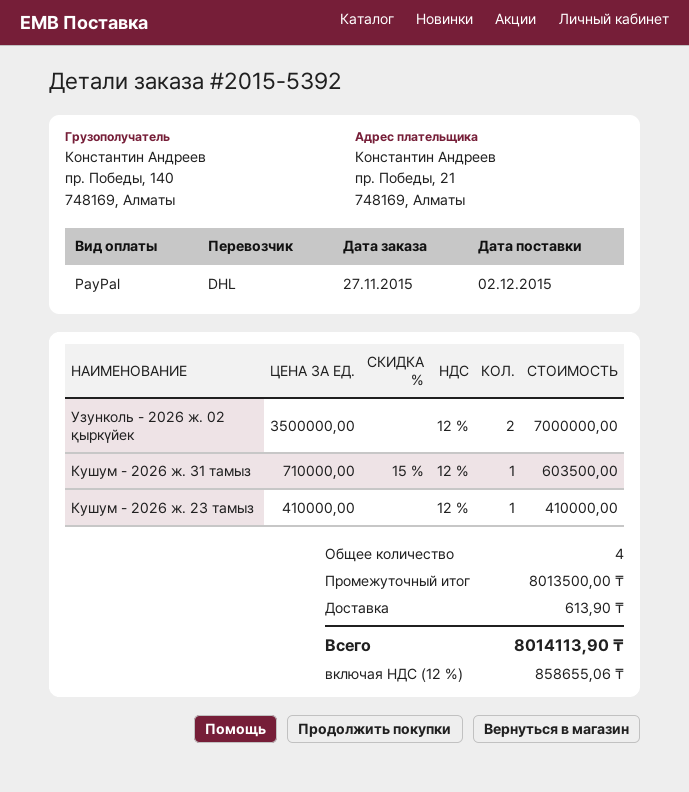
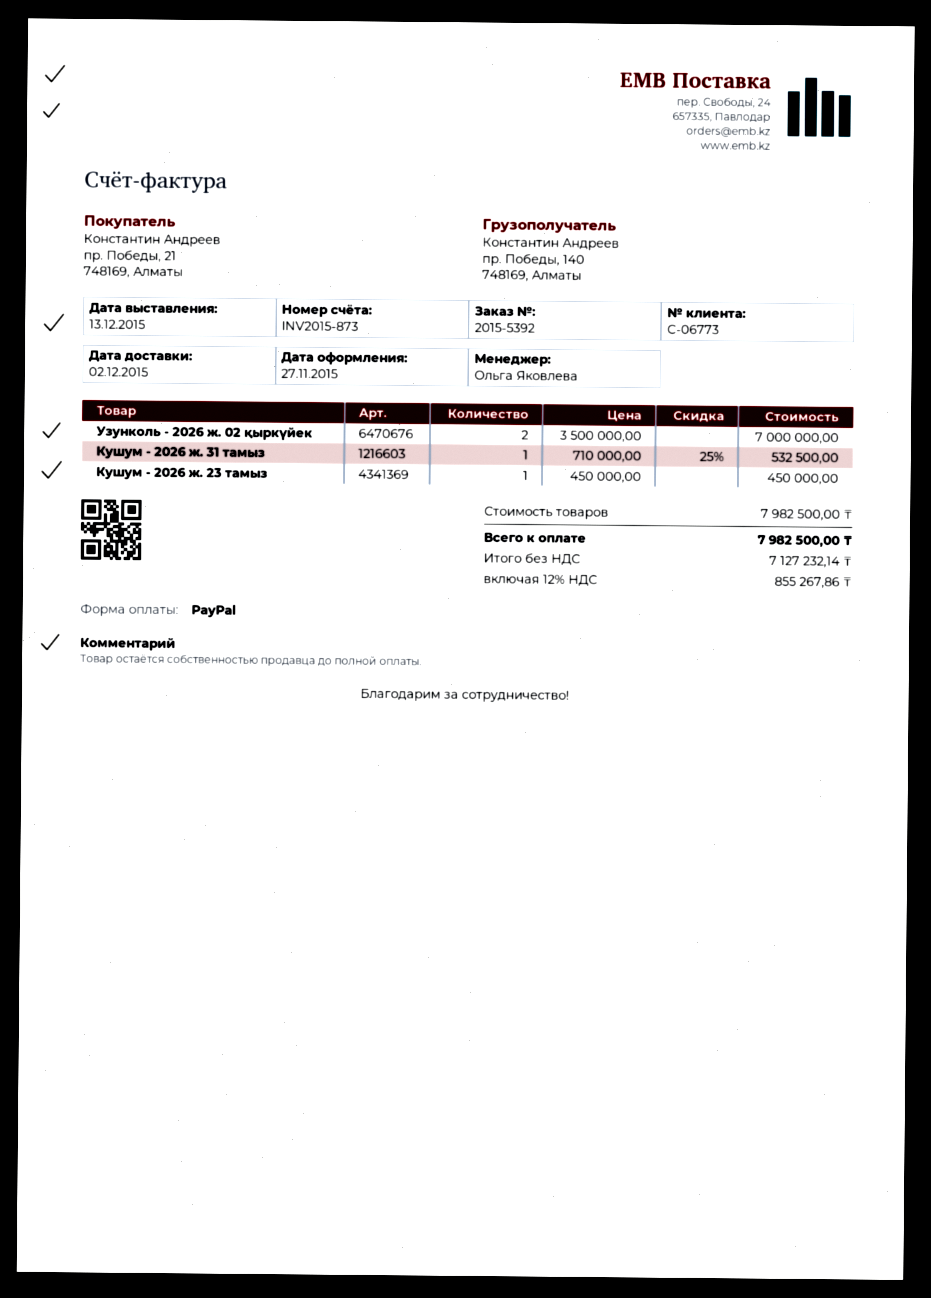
Кушум - 2026 ж. 31 тамыз: 1 x 710000.00 - 15% = 603500.00 -> 1 x 710000.00 - 25% = 532500.00
Кушум - 2026 ж. 23 тамыз: 1 x 410000.00 = 410000.00 -> 1 x 450000.00 = 450000.00
subtotal: 8013500.00 -> 7982500.00
shipping: 613.90 -> none
tax: 12% = 858655.06 -> 12% = 855267.86
total: 8014113.90 -> 7982500.00

